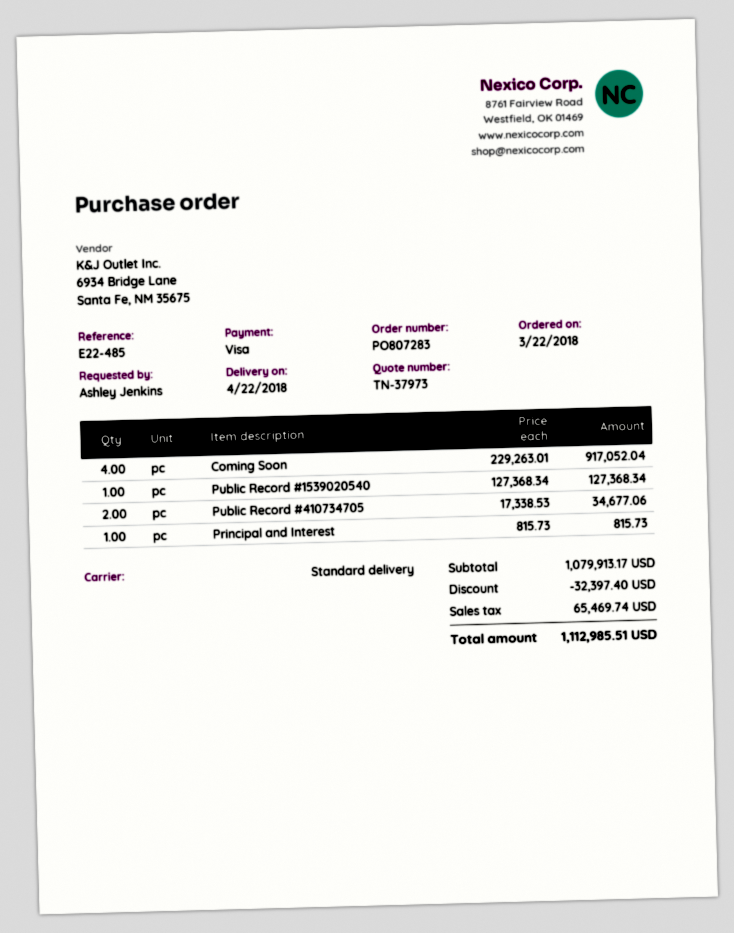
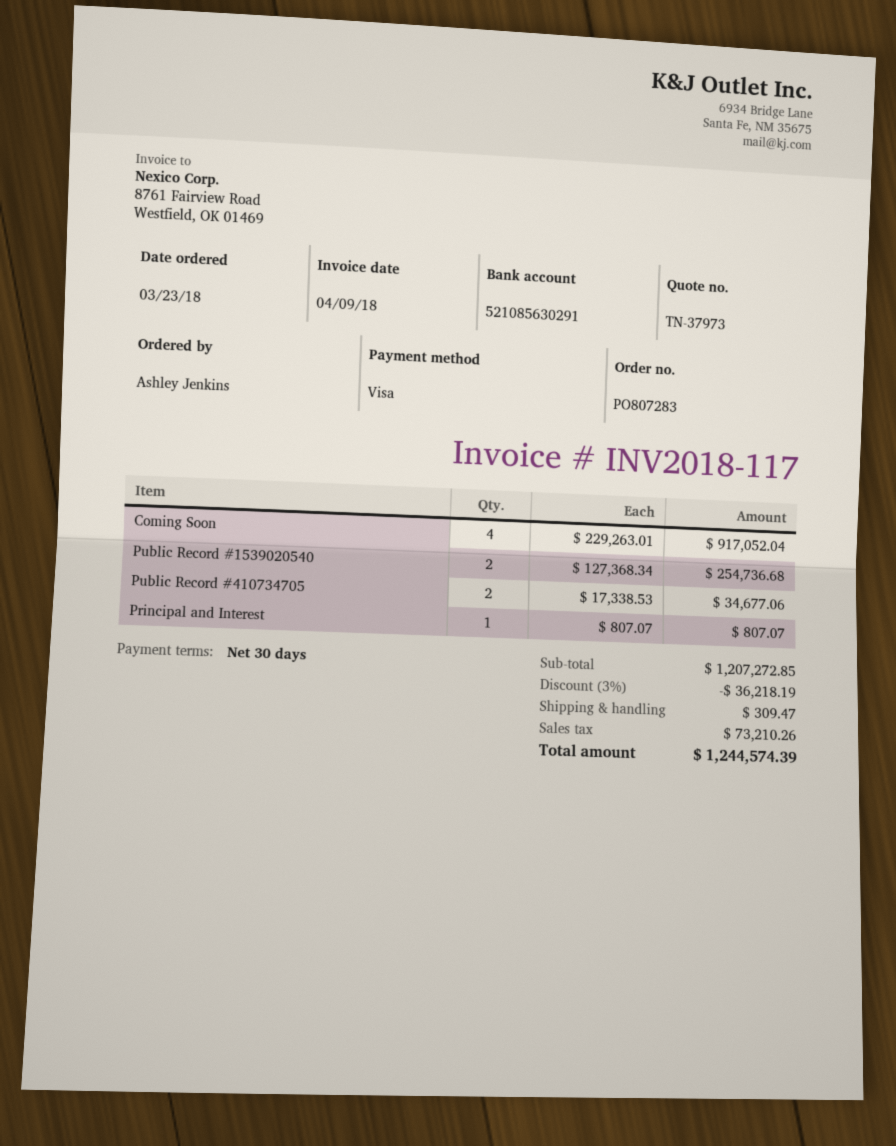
order date: 2018-03-22 -> 2018-03-23
Public Record #1539020540: 1 x 127368.34 = 127368.34 -> 2 x 127368.34 = 254736.68
Principal and Interest: 1 x 815.73 = 815.73 -> 1 x 807.07 = 807.07
subtotal: 1079913.17 -> 1207272.85
discount: 32397.40 -> 36218.19
shipping: none -> 309.47
tax: 65469.74 -> 73210.26
total: 1112985.51 -> 1244574.39

